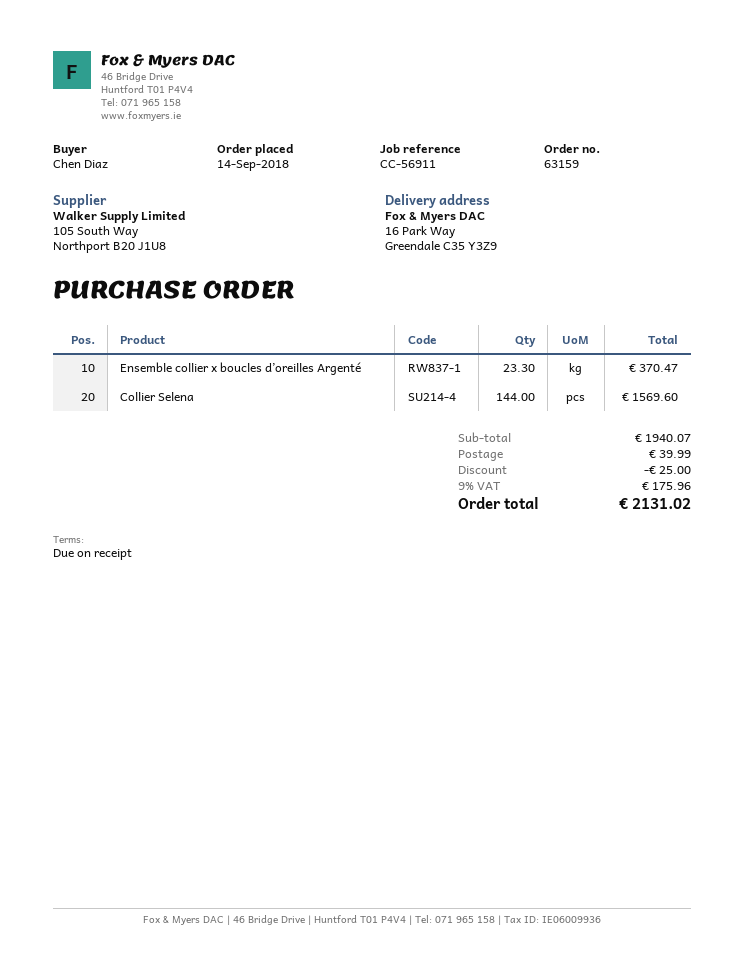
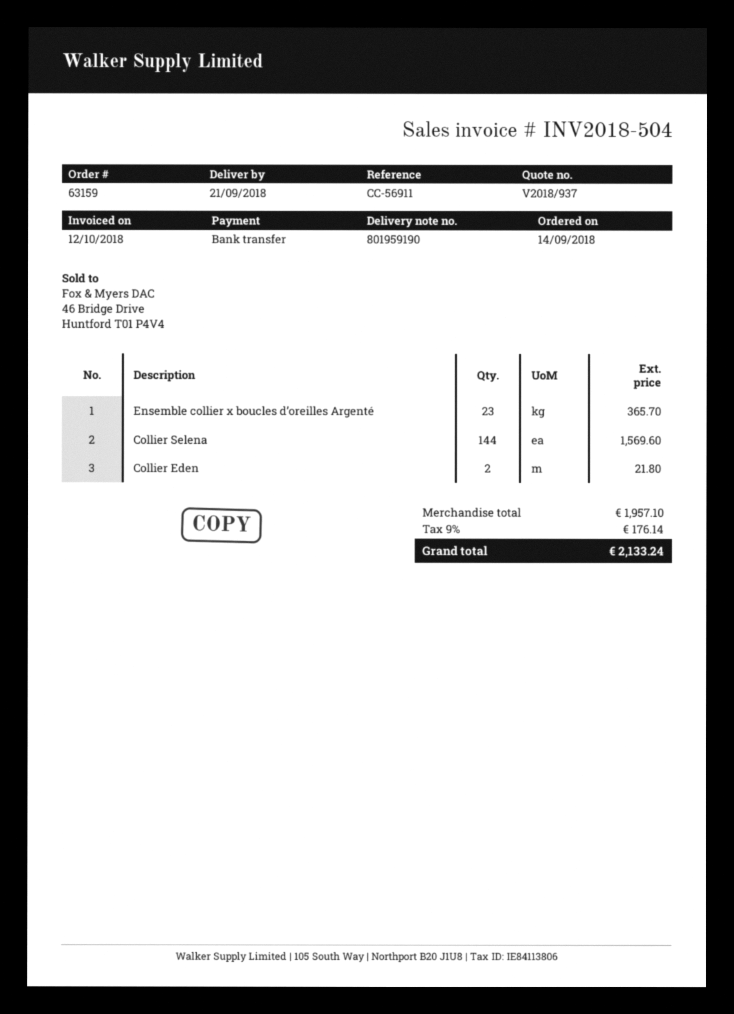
Ensemble collier x boucles d’oreilles Argenté: 23.3 for 370.47 -> 23 for 365.70
Collier Eden: none -> 2 for 21.80
subtotal: 1940.07 -> 1957.10
discount: 25.00 -> none
shipping: 39.99 -> none
tax: 9% = 175.96 -> 9% = 176.14
total: 2131.02 -> 2133.24

